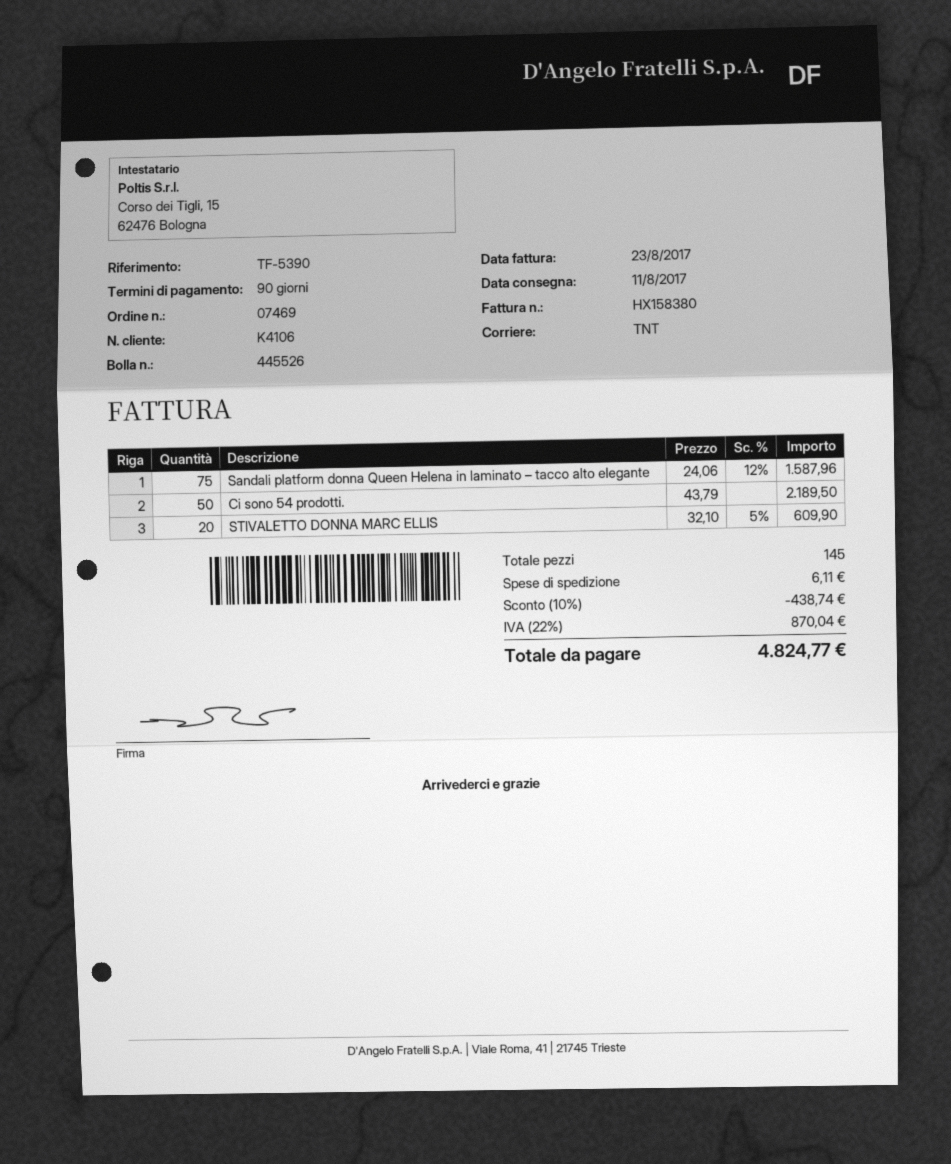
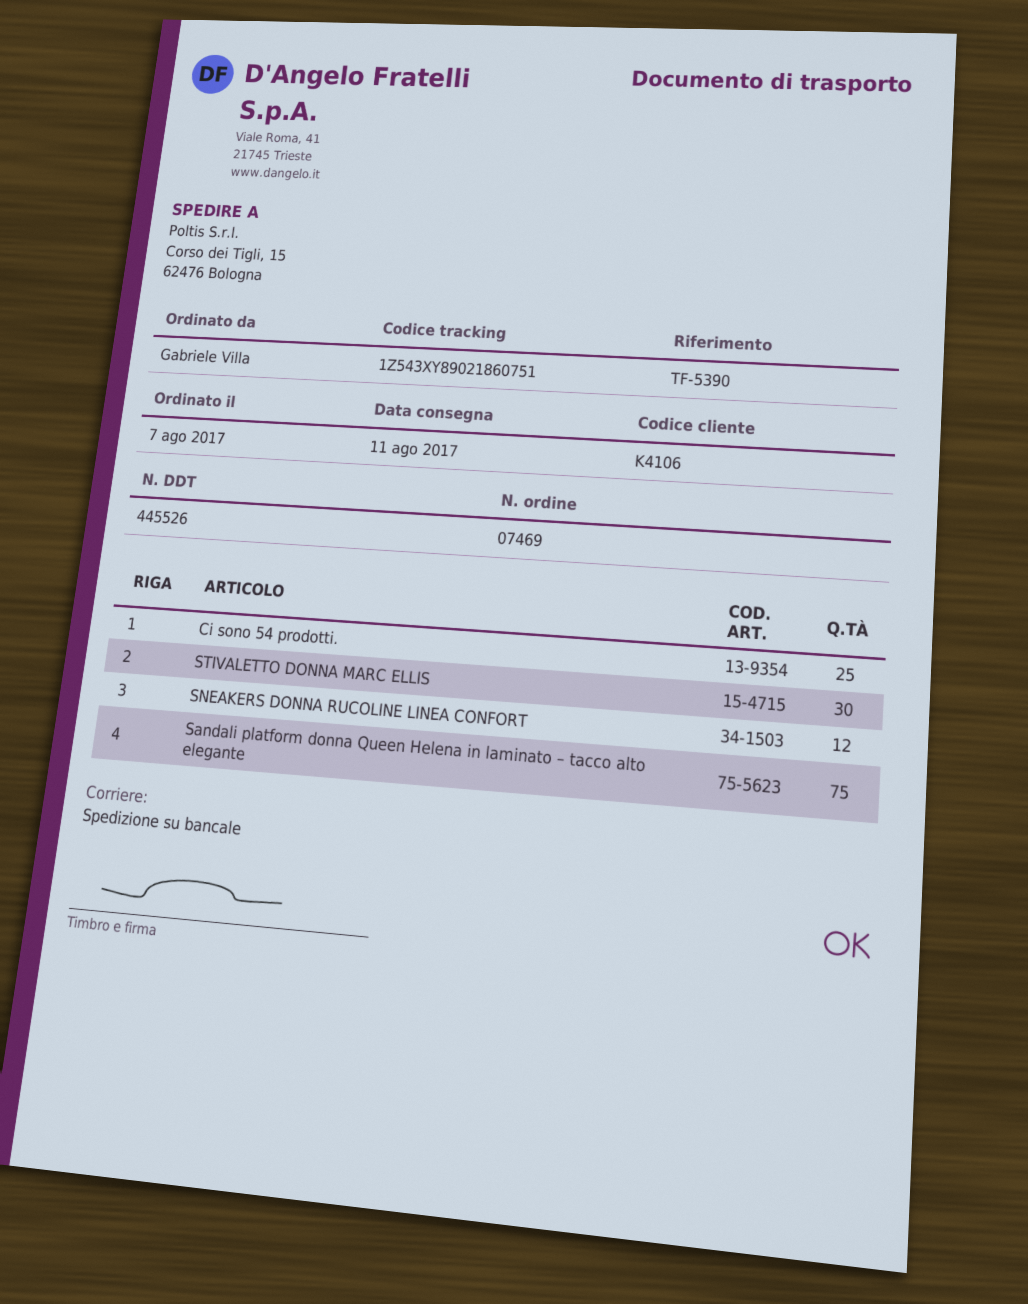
shipping method: TNT -> pallet freight
Ci sono 54 prodotti.: 50 -> 25
STIVALETTO DONNA MARC ELLIS: 20 -> 30
SNEAKERS DONNA RUCOLINE LINEA CONFORT: none -> 12

